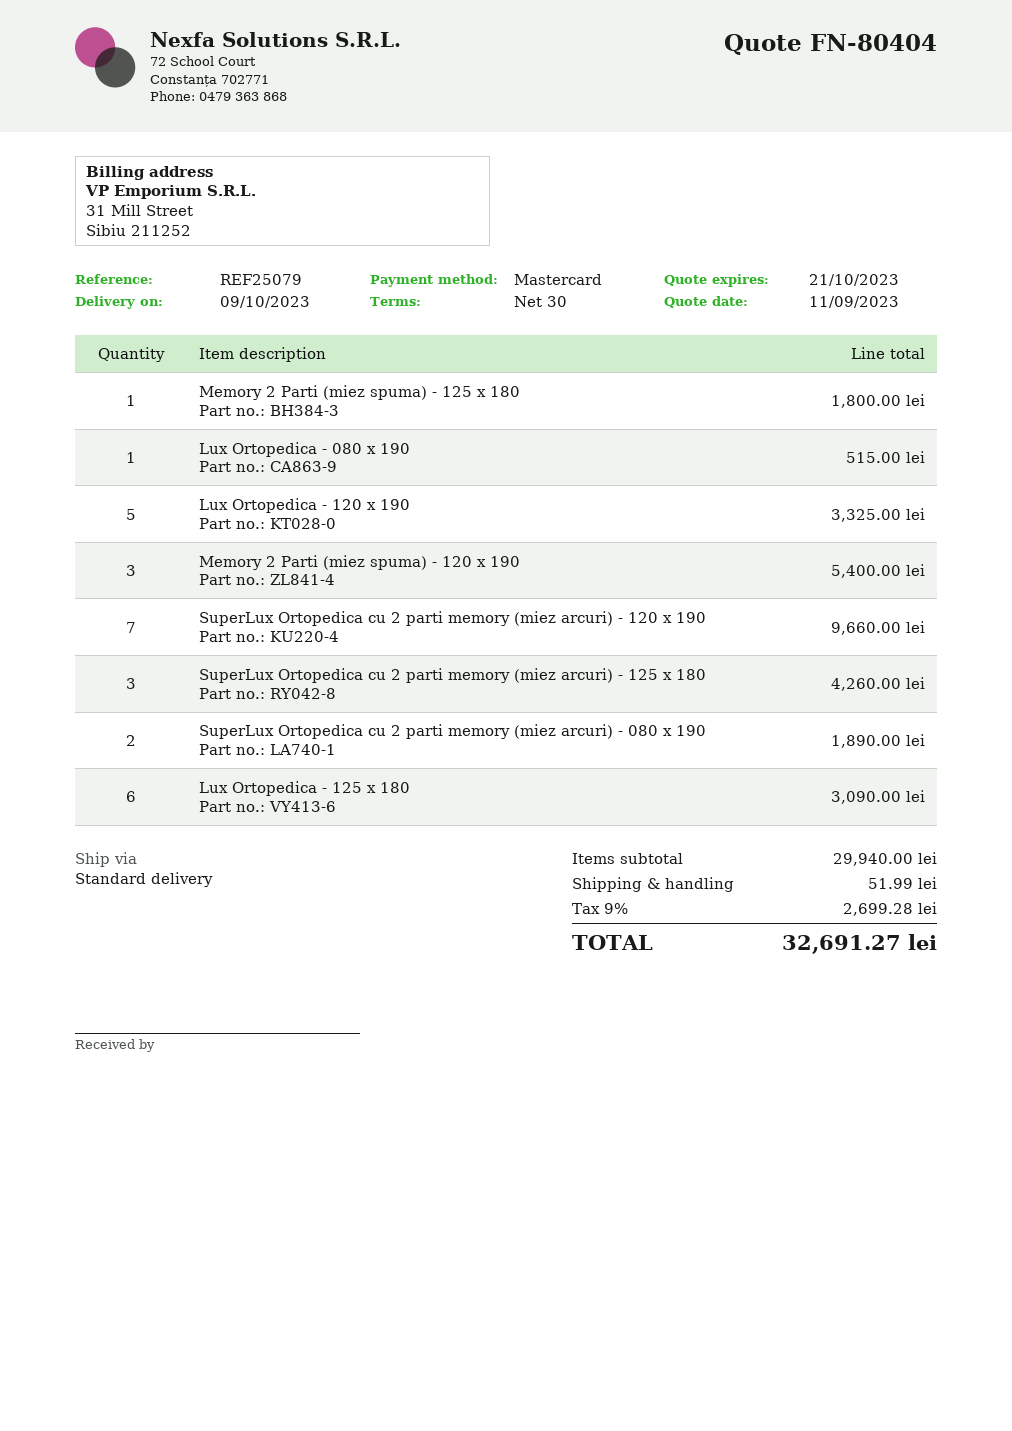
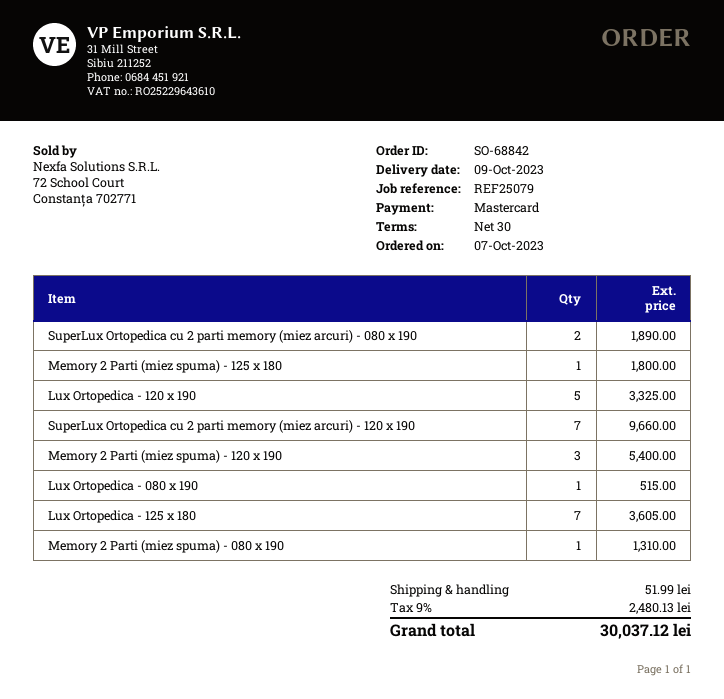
SuperLux Ortopedica cu 2 parti memory (miez arcuri) - 125 x 180: 3 for 4260.00 -> none
Lux Ortopedica - 125 x 180: 6 for 3090.00 -> 7 for 3605.00
Memory 2 Parti (miez spuma) - 080 x 190: none -> 1 for 1310.00
tax: 9% = 2699.28 -> 9% = 2480.13
total: 32691.27 -> 30037.12

